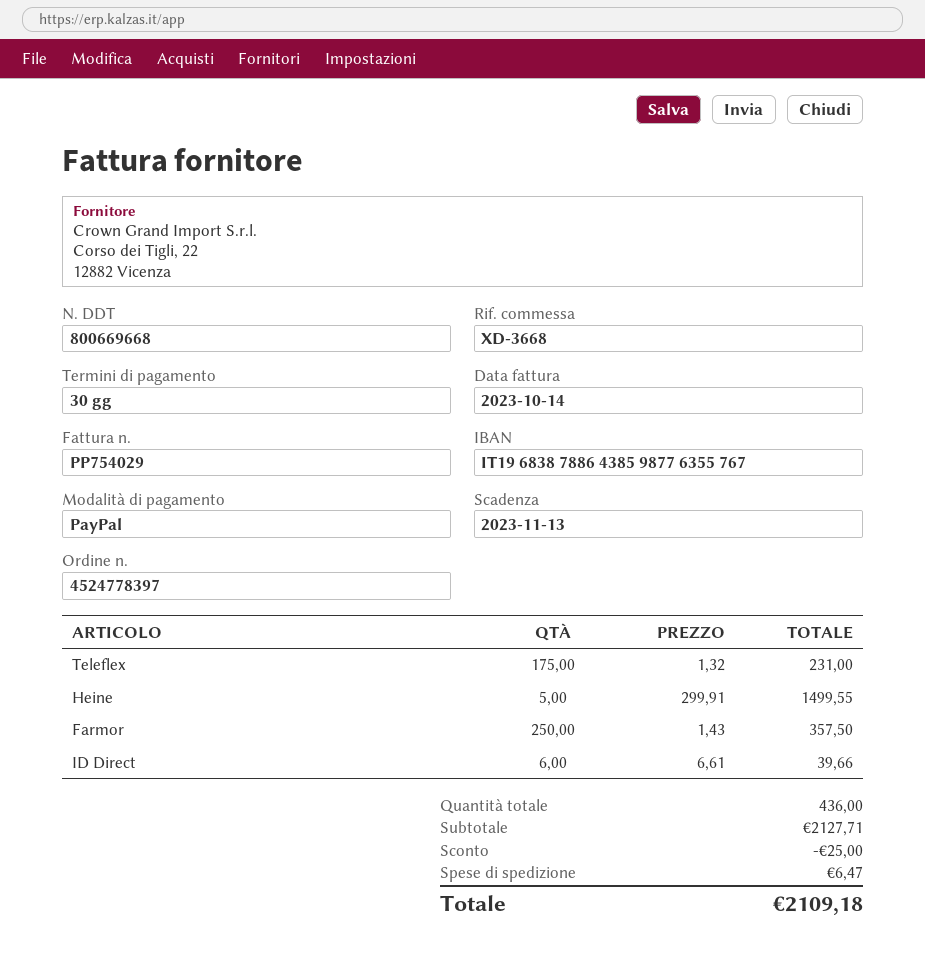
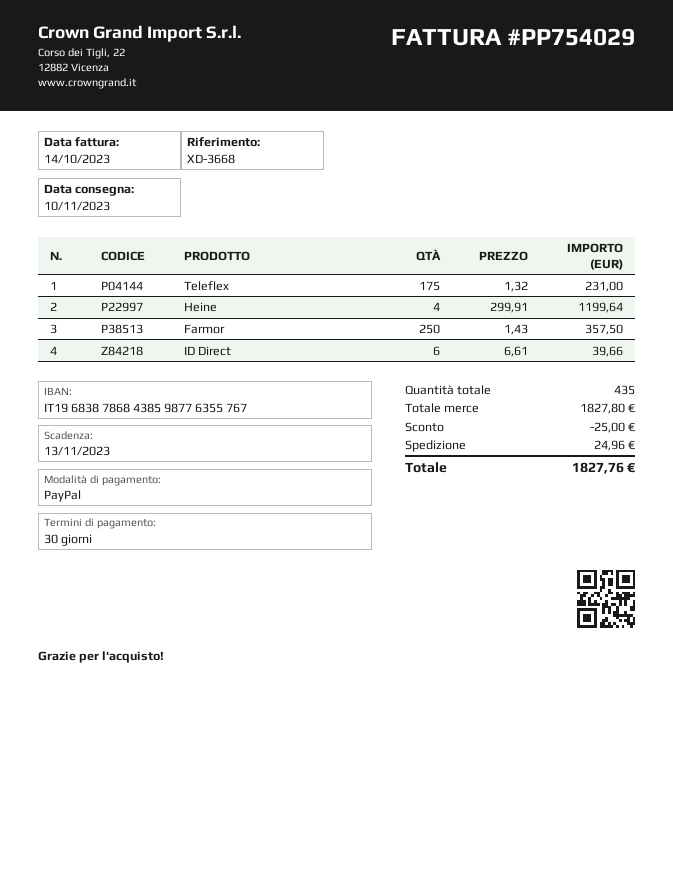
bank account: IT1968387886438598776355767 -> IT1968387868438598776355767
Heine: 5 x 299.91 = 1499.55 -> 4 x 299.91 = 1199.64
total quantity: 436 -> 435
subtotal: 2127.71 -> 1827.80
shipping: 6.47 -> 24.96
total: 2109.18 -> 1827.76

